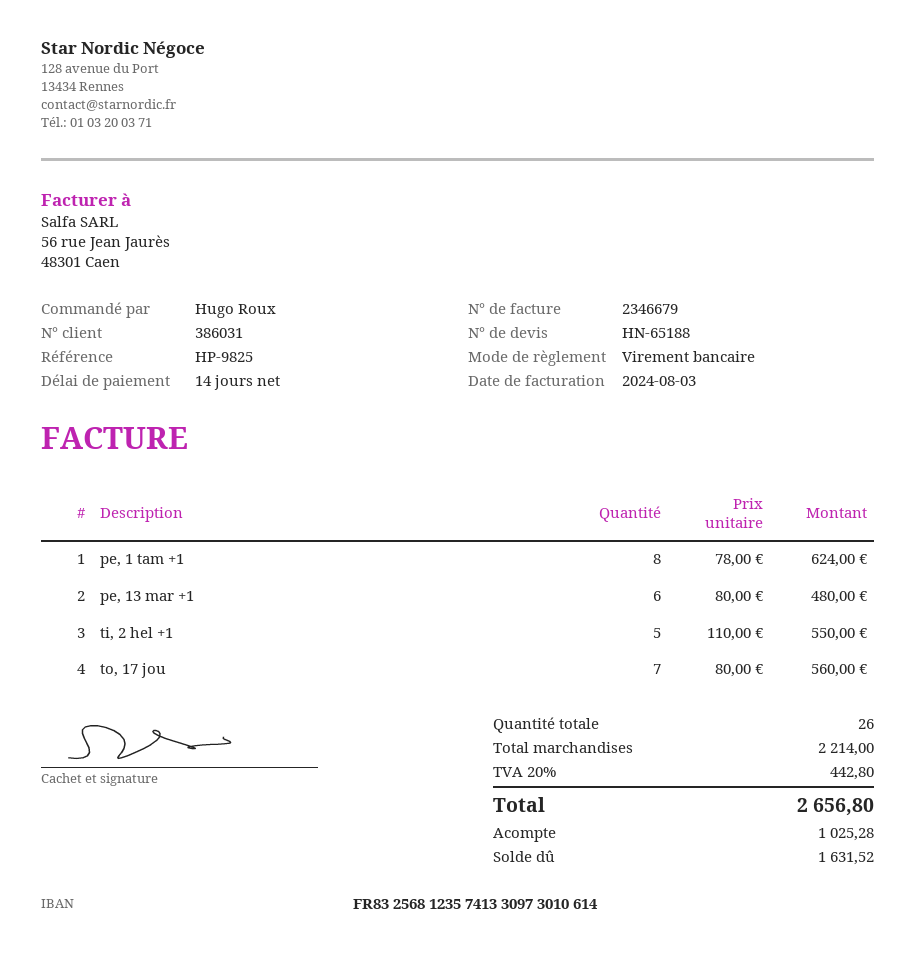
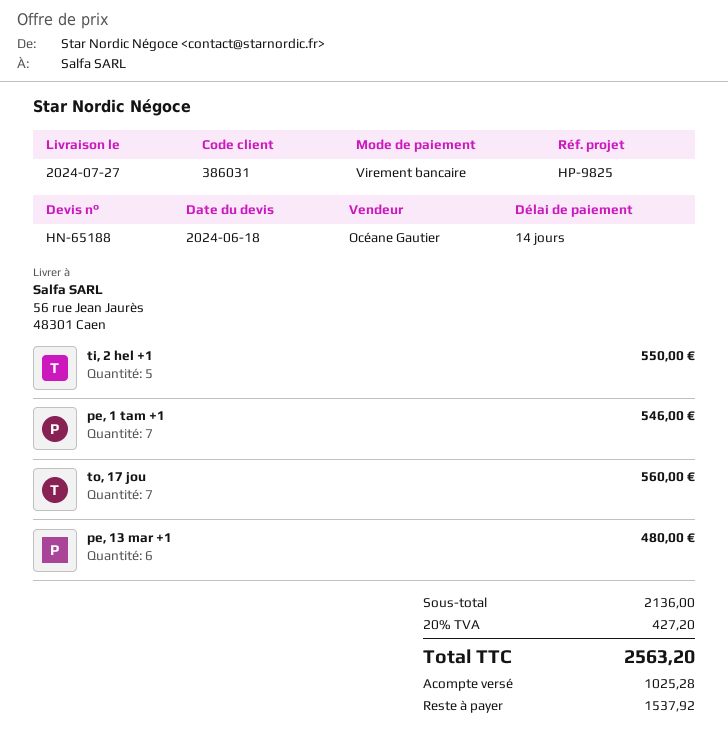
pe, 1 tam +1: 8 for 624.00 -> 7 for 546.00
subtotal: 2214.00 -> 2136.00
tax: 20% = 442.80 -> 20% = 427.20
total: 2656.80 -> 2563.20
balance: 1631.52 -> 1537.92

